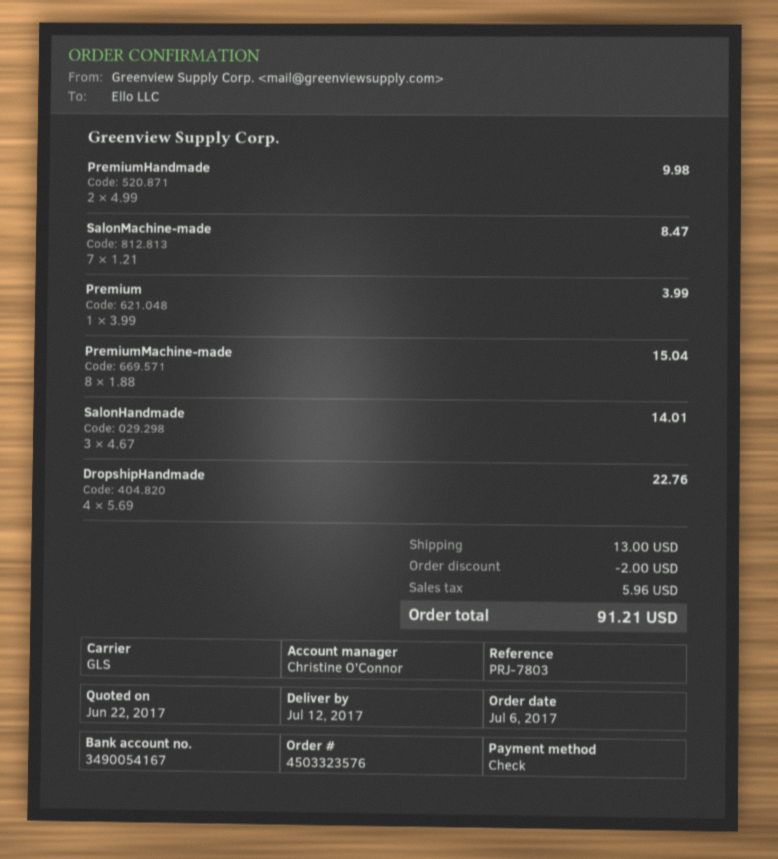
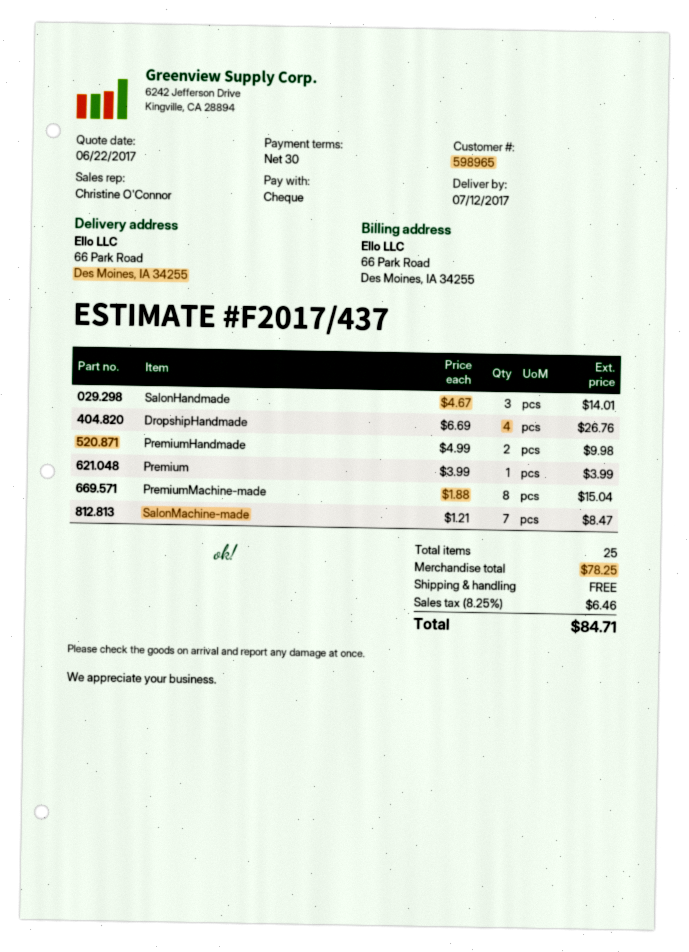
DropshipHandmade: 4 x 5.69 = 22.76 -> 4 x 6.69 = 26.76
discount: 2.00 -> none
shipping: 13.00 -> 0.00
tax: 5.96 -> 6.46
total: 91.21 -> 84.71

